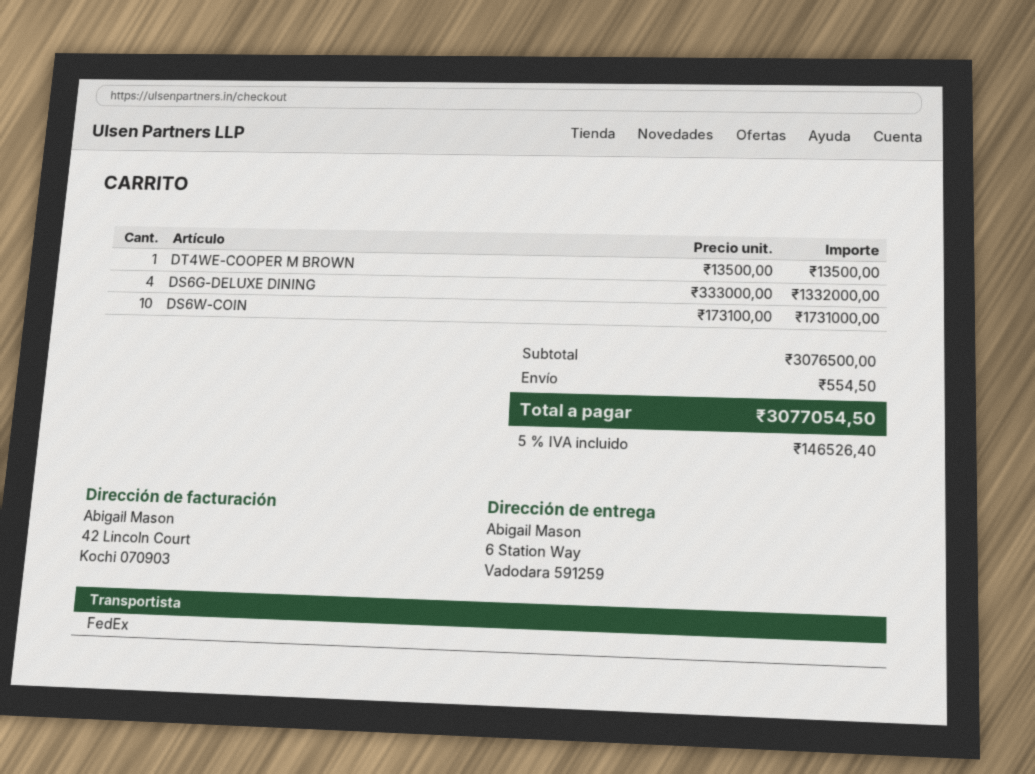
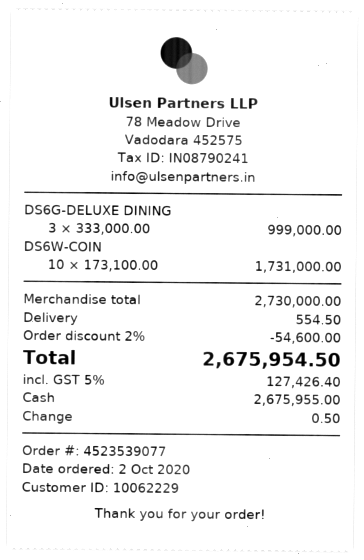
DT4WE-COOPER M BROWN: 1 x 13500.00 = 13500.00 -> none
DS6G-DELUXE DINING: 4 x 333000.00 = 1332000.00 -> 3 x 333000.00 = 999000.00
subtotal: 3076500.00 -> 2730000.00
discount: none -> 2% = 54600.00
tax: 5% = 146526.40 -> 5% = 127426.40
total: 3077054.50 -> 2675954.50

